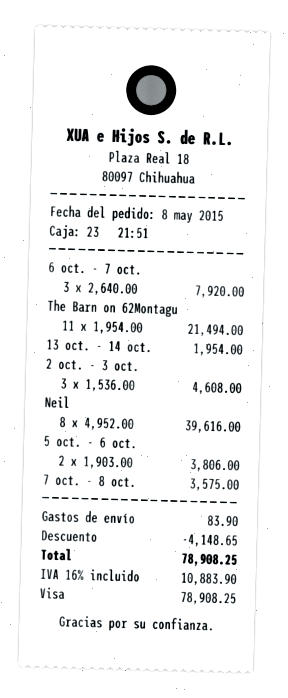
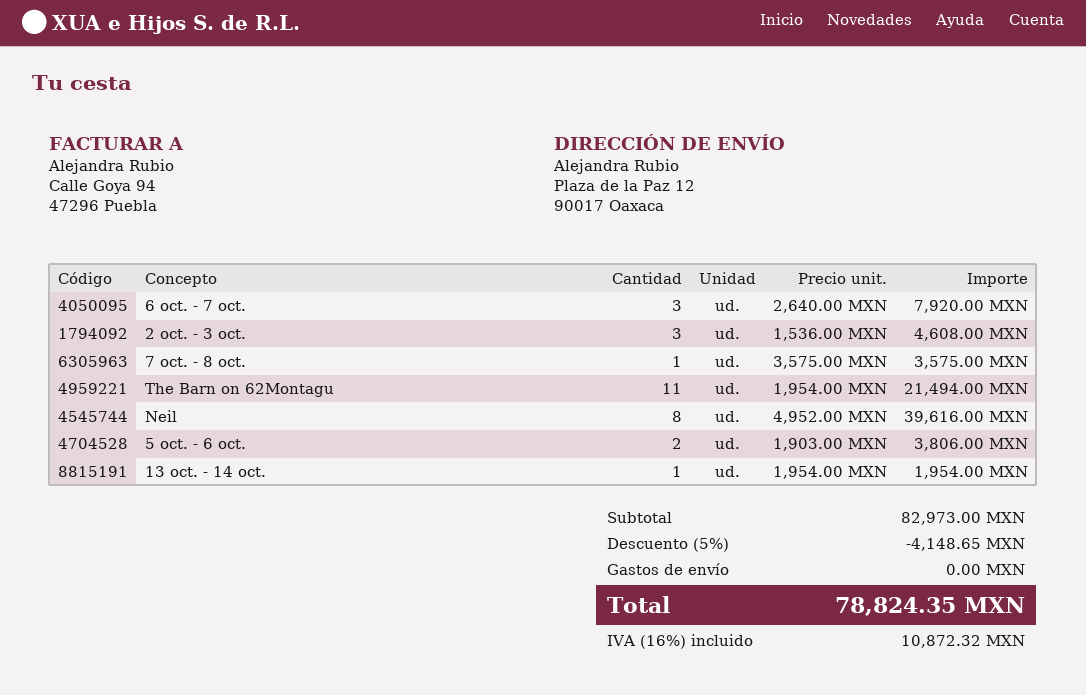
shipping: 83.90 -> 0.00
tax: 16% = 10883.90 -> 16% = 10872.32
total: 78908.25 -> 78824.35

